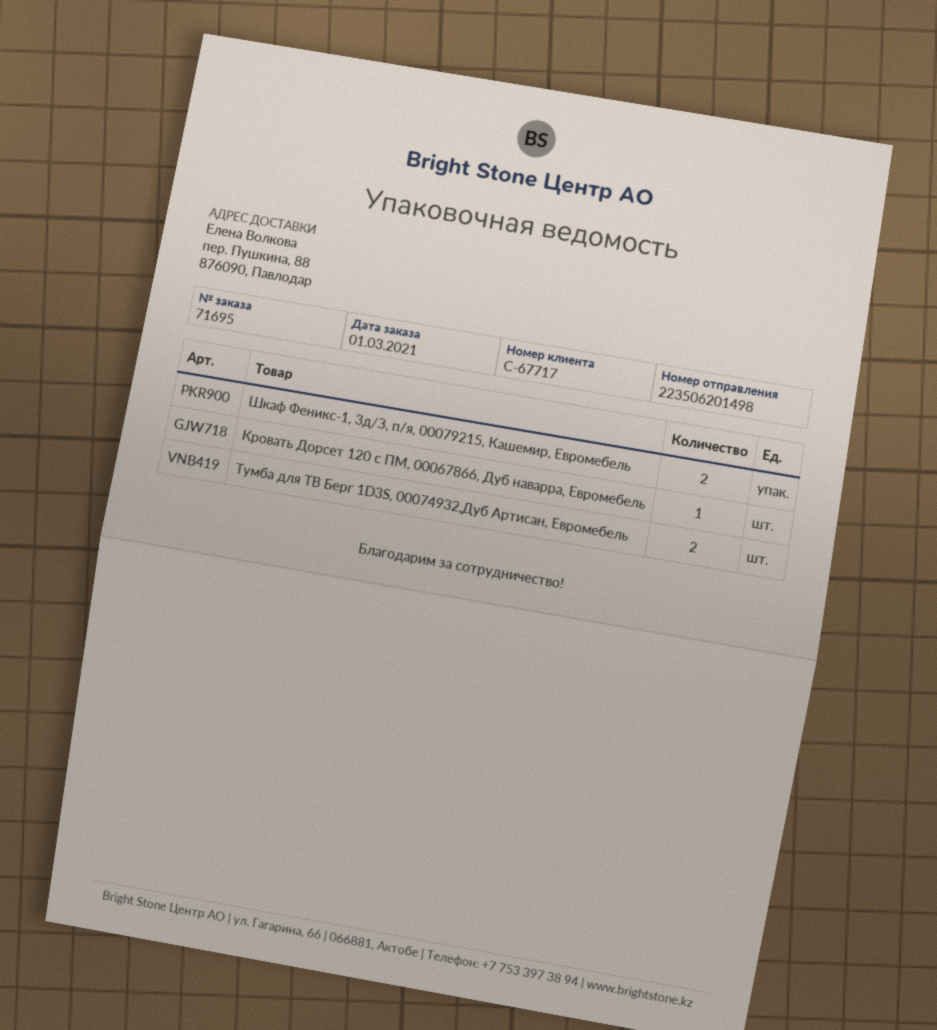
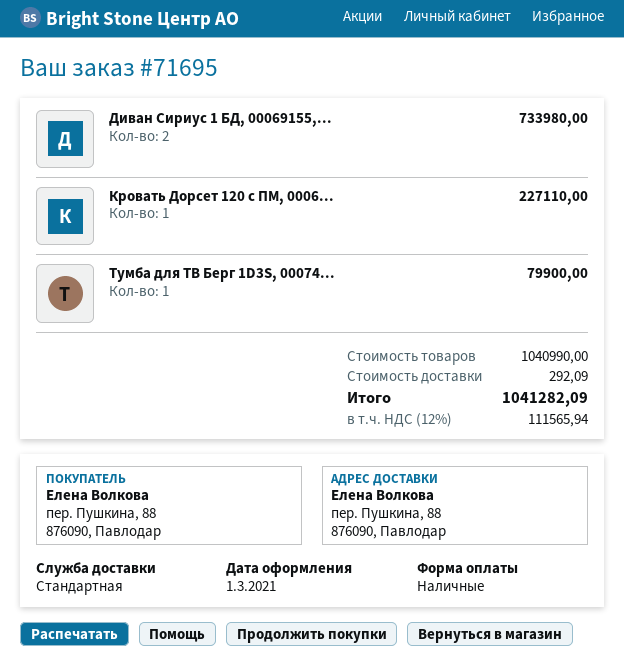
Шкаф Феникс-1, 3д/З, п/я, 00079215, Кашемир, Евромебель: 2 -> none
Тумба для ТВ Берг 1D3S, 00074932,Дуб Артисан, Евромебель: 2 -> 1
Диван Сириус 1 БД, 00069155,...: none -> 2

